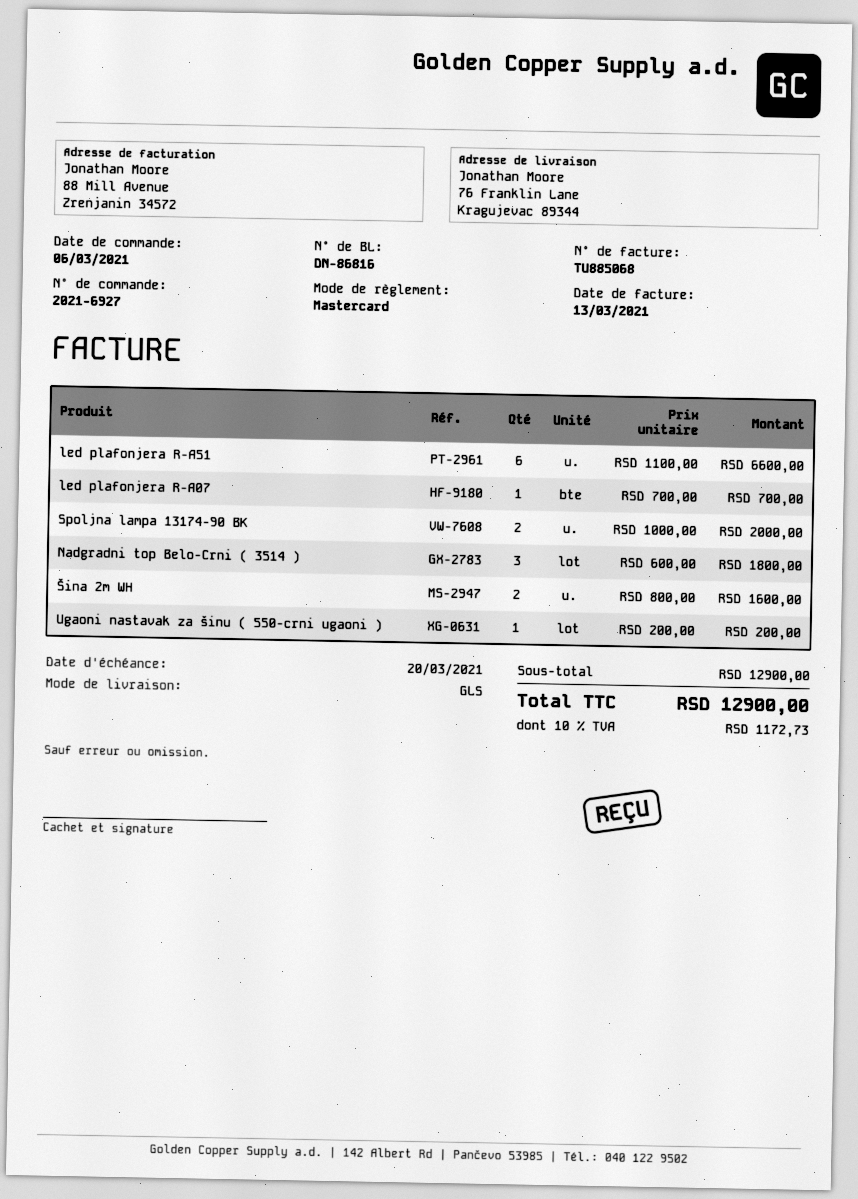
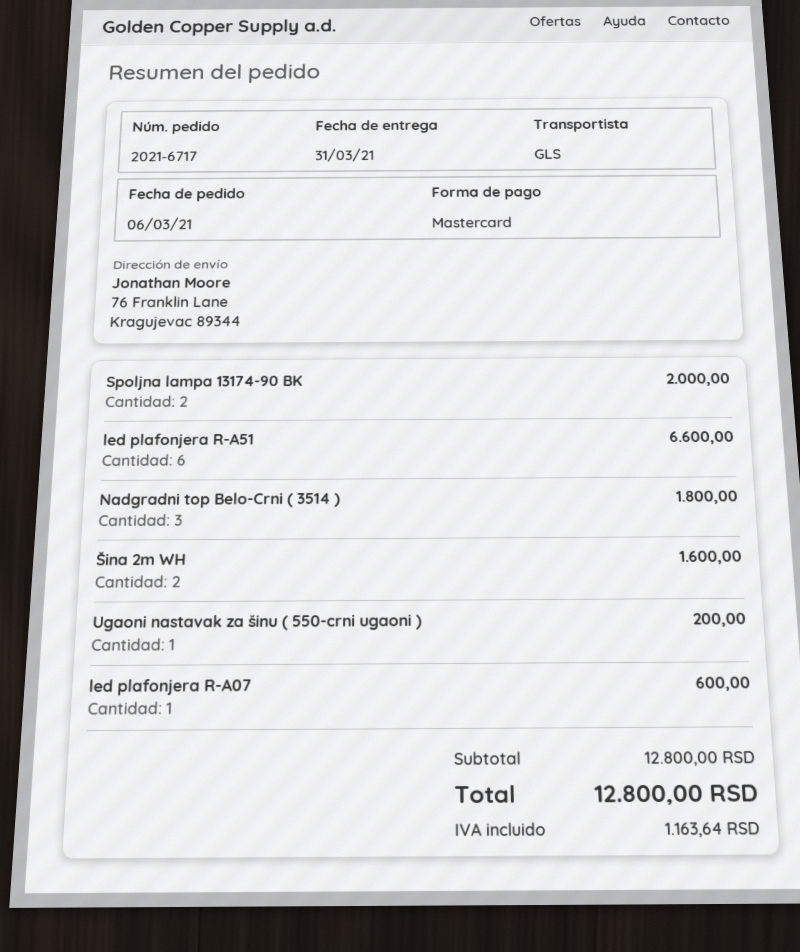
order number: 2021-6927 -> 2021-6717
led plafonjera R-A07: 1 for 700.00 -> 1 for 600.00
subtotal: 12900.00 -> 12800.00
tax: 1172.73 -> 1163.64
total: 12900.00 -> 12800.00

